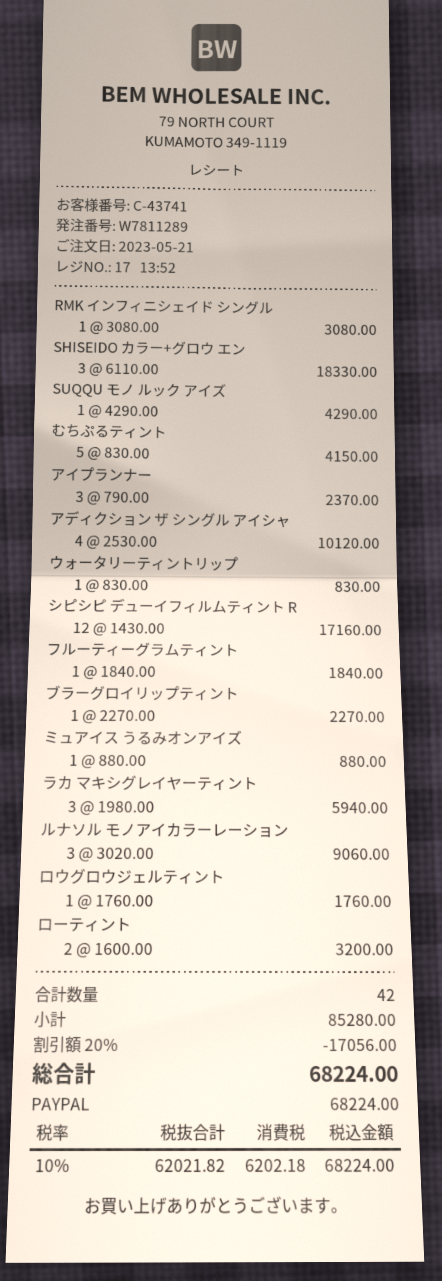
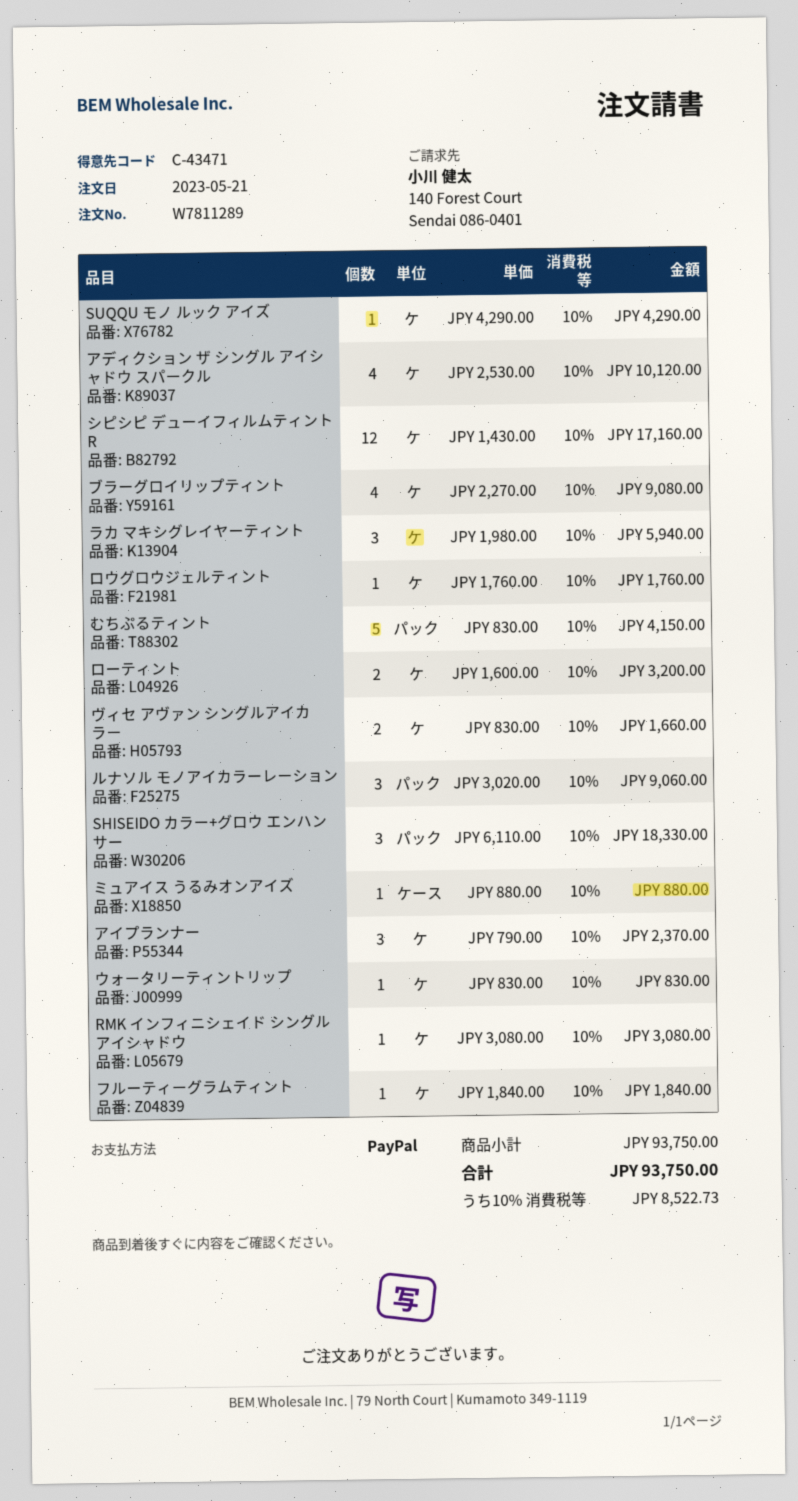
customer number: C-43741 -> C-43471
ブラーグロイリップティント: 1 x 2270.00 = 2270.00 -> 4 x 2270.00 = 9080.00
ヴィセ アヴァン シングルアイカラー: none -> 2 x 830.00 = 1660.00
subtotal: 85280.00 -> 93750.00
discount: 20% = 17056.00 -> none
tax: 10% = 6202.18 -> 10% = 8522.73
total: 68224.00 -> 93750.00

